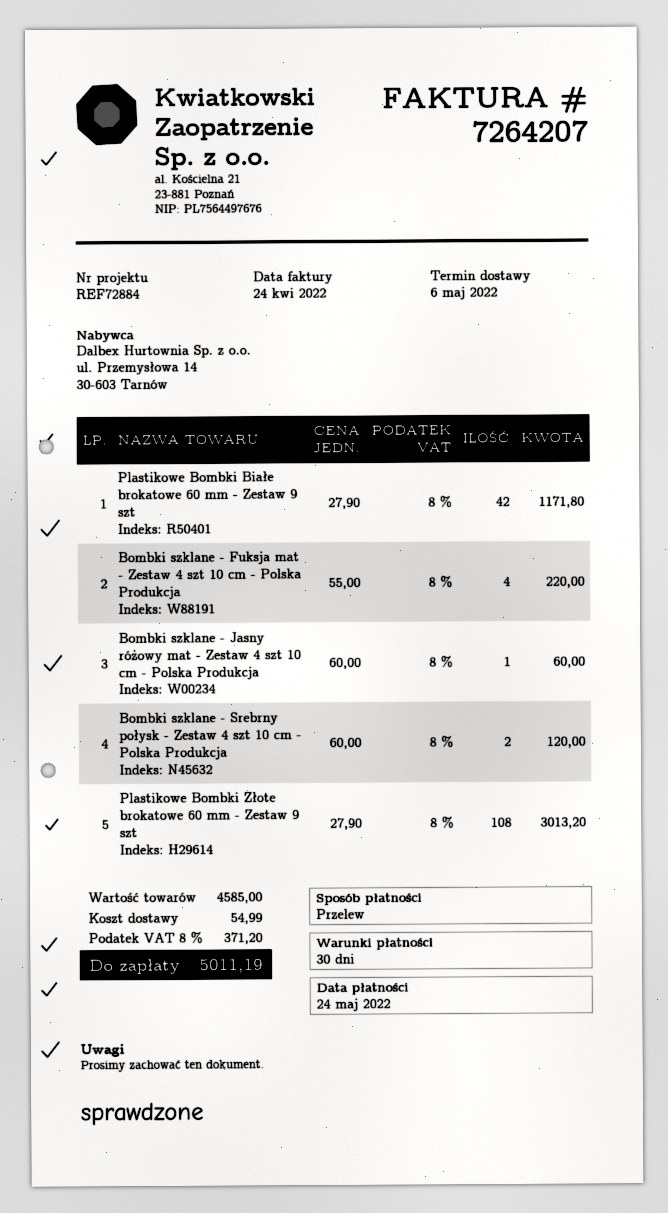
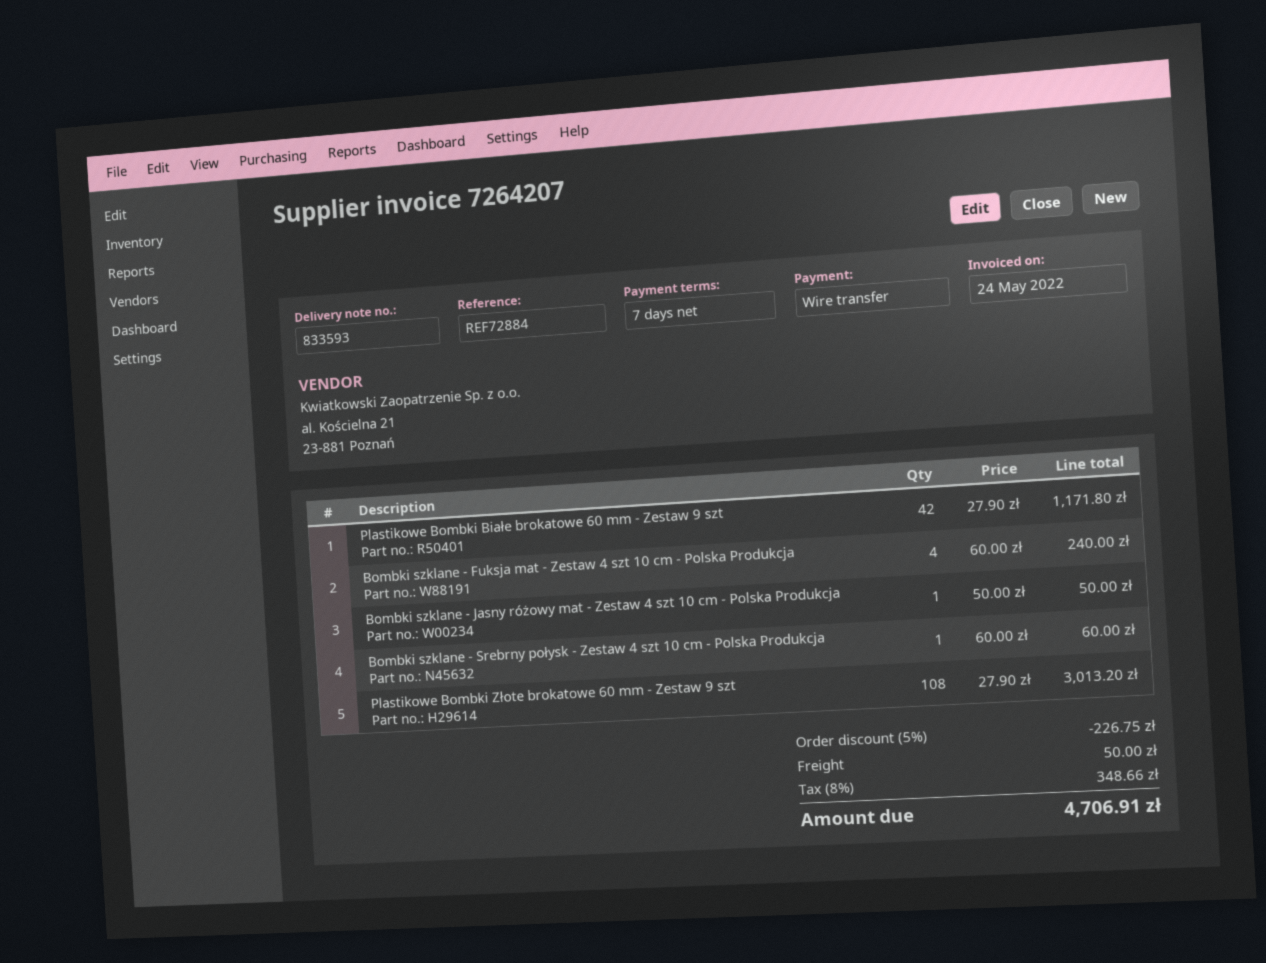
invoice date: 2022-04-24 -> 2022-05-24
payment terms: 30 days -> 7 days
Bombki szklane - Fuksja mat - Zestaw 4 szt 10 cm - Polska Produkcja: 4 x 55.00 = 220.00 -> 4 x 60.00 = 240.00
Bombki szklane - Jasny różowy mat - Zestaw 4 szt 10 cm - Polska Produkcja: 1 x 60.00 = 60.00 -> 1 x 50.00 = 50.00
Bombki szklane - Srebrny połysk - Zestaw 4 szt 10 cm - Polska Produkcja: 2 x 60.00 = 120.00 -> 1 x 60.00 = 60.00
discount: none -> 5% = 226.75
shipping: 54.99 -> 50.00
tax: 8% = 371.20 -> 8% = 348.66
total: 5011.19 -> 4706.91

